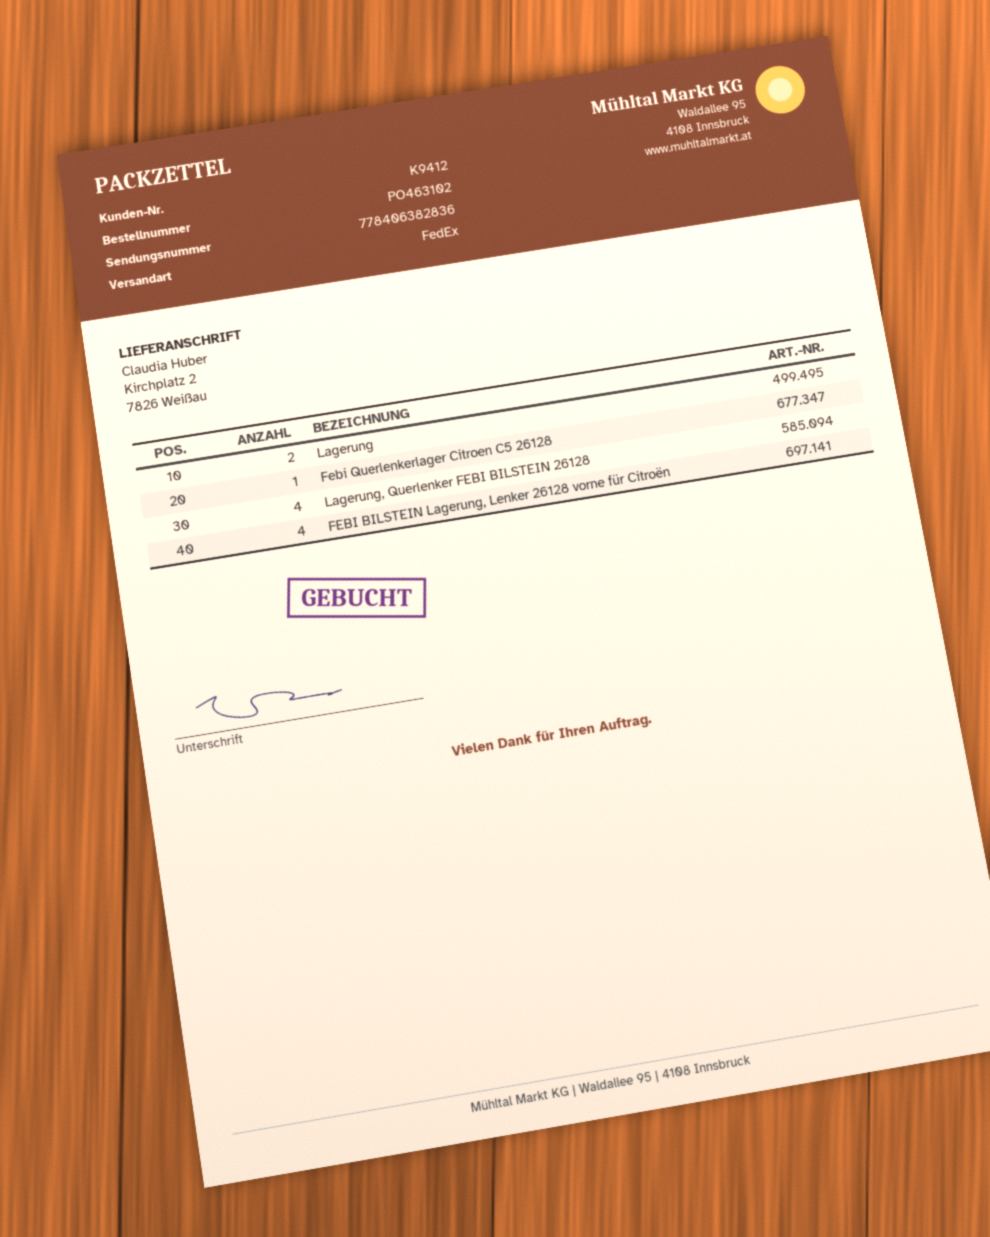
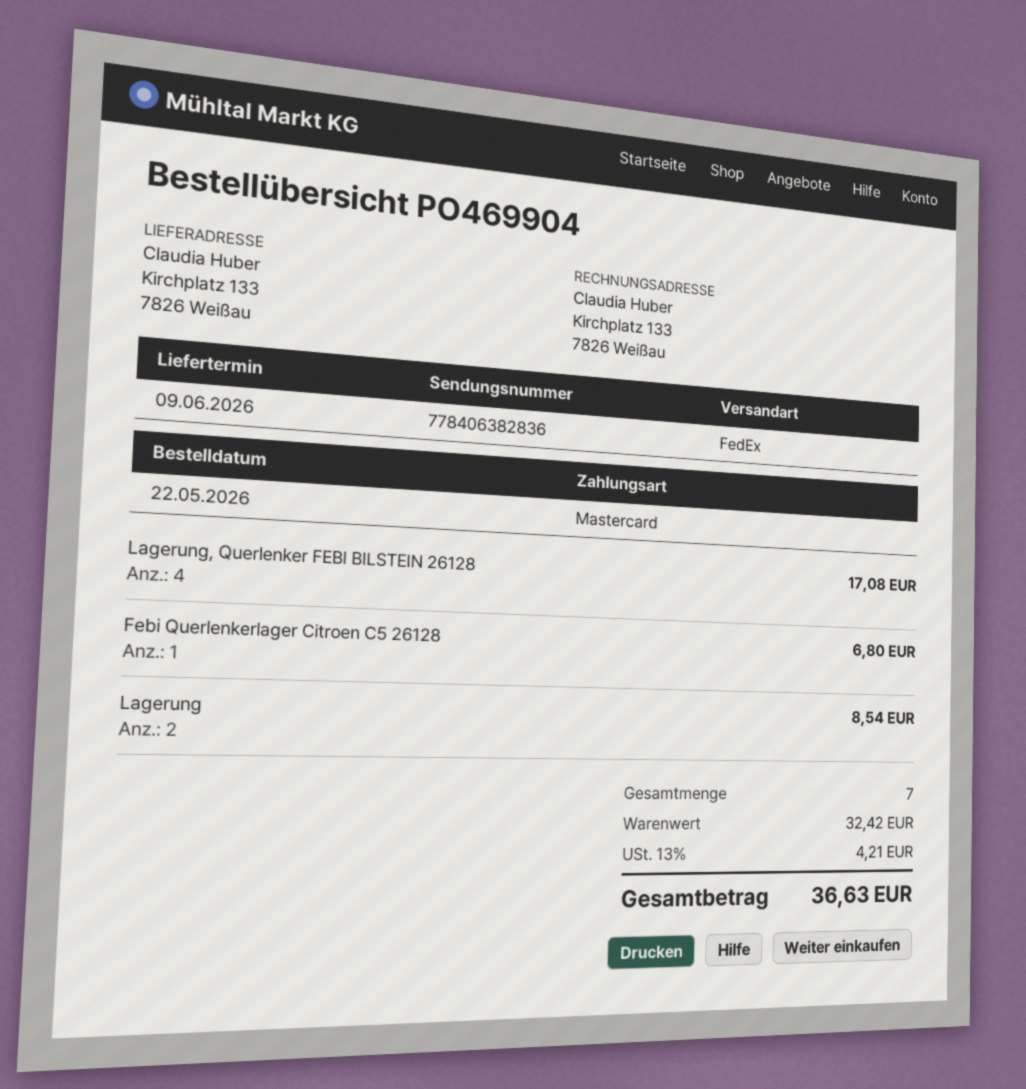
order number: PO463102 -> PO469904
ship to: Kirchplatz 2, 7826 Weißau -> Kirchplatz 133, 7826 Weißau
FEBI BILSTEIN Lagerung, Lenker 26128 vorne für Citroën: 4 -> none

